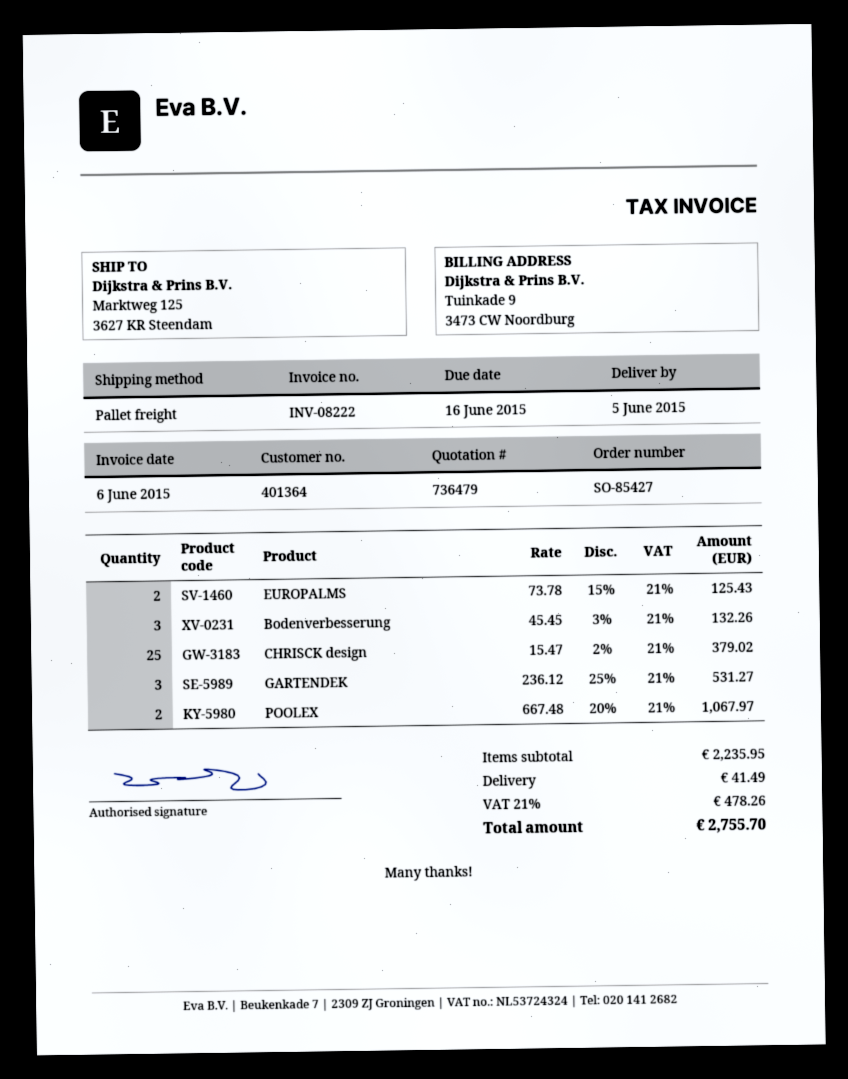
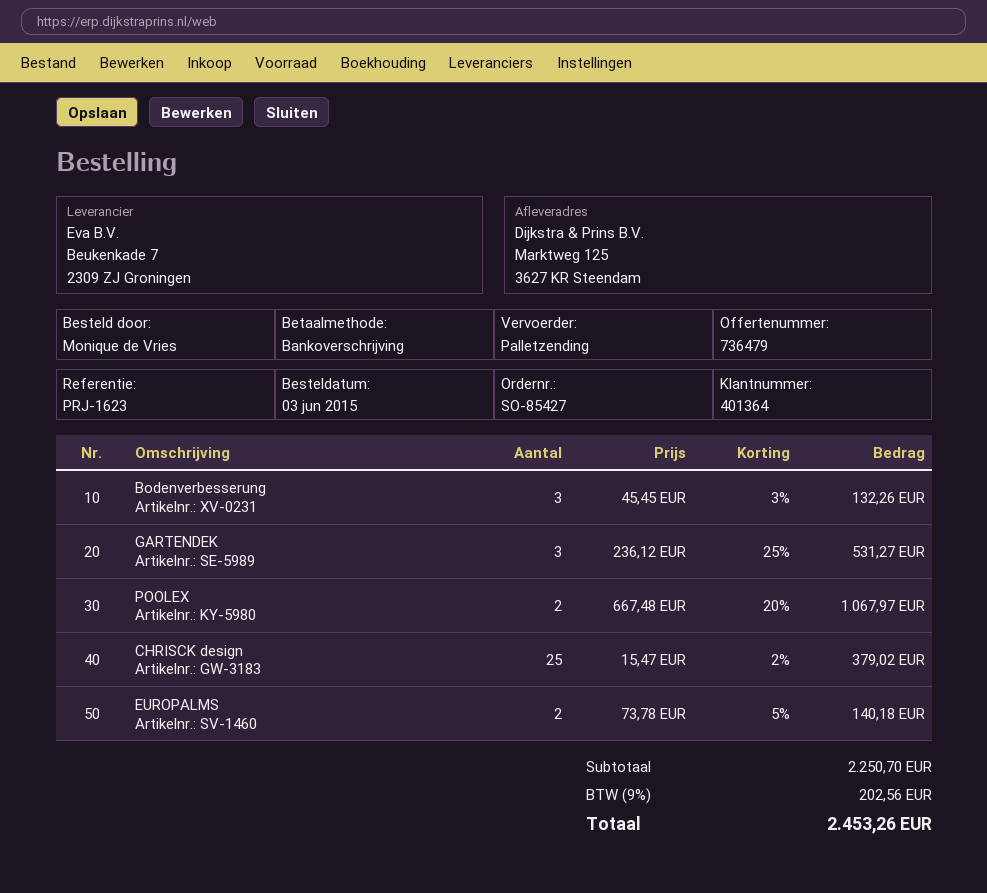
EUROPALMS: 2 x 73.78 - 15% = 125.43 -> 2 x 73.78 - 5% = 140.18
subtotal: 2235.95 -> 2250.70
shipping: 41.49 -> none
tax: 21% = 478.26 -> 9% = 202.56
total: 2755.70 -> 2453.26

